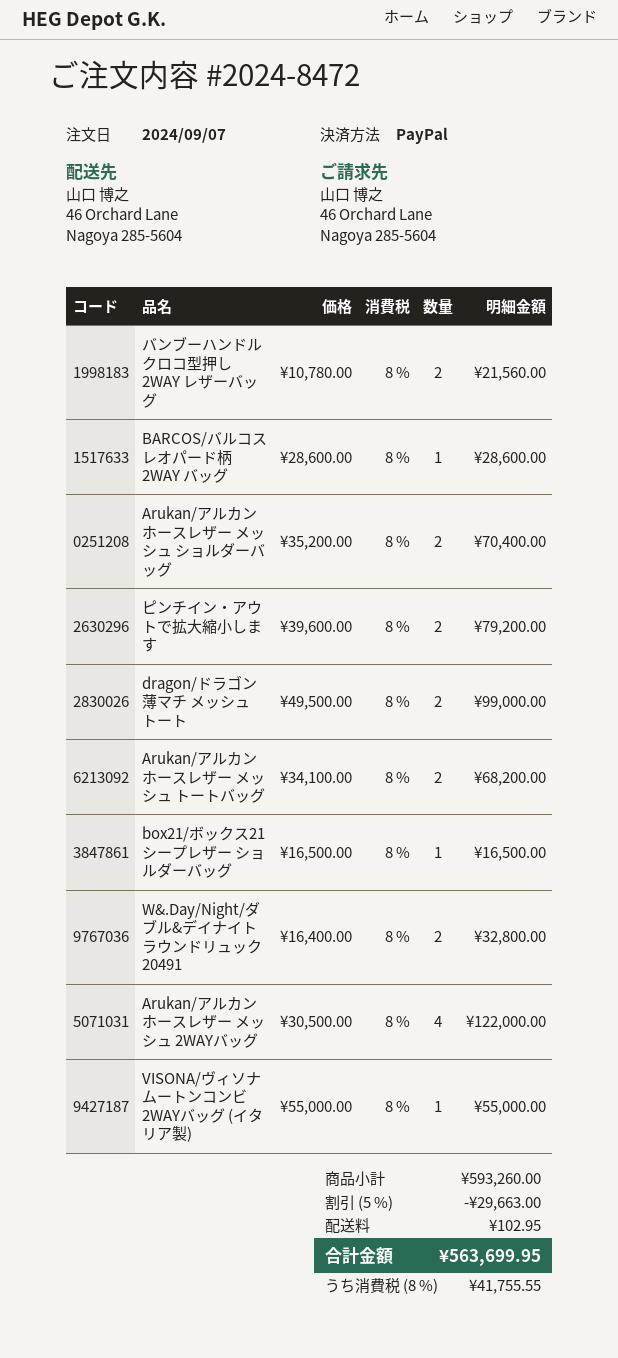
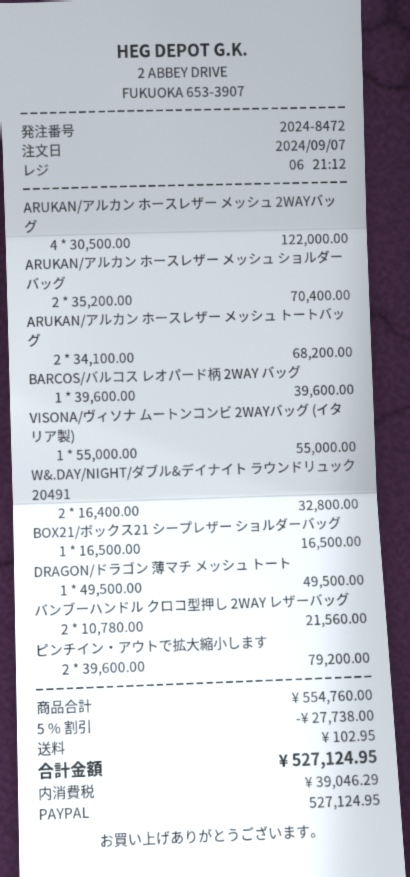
BARCOS/バルコス レオパード柄 2WAY バッグ: 1 x 28600.00 = 28600.00 -> 1 x 39600.00 = 39600.00
dragon/ドラゴン 薄マチ メッシュ トート: 2 x 49500.00 = 99000.00 -> 1 x 49500.00 = 49500.00
subtotal: 593260.00 -> 554760.00
discount: 5% = 29663.00 -> 5% = 27738.00
tax: 41755.55 -> 39046.29
total: 563699.95 -> 527124.95

